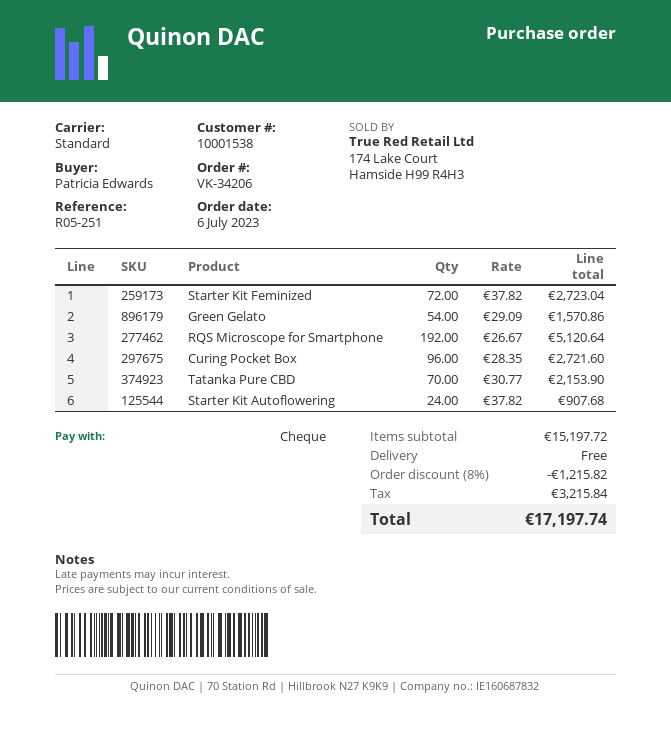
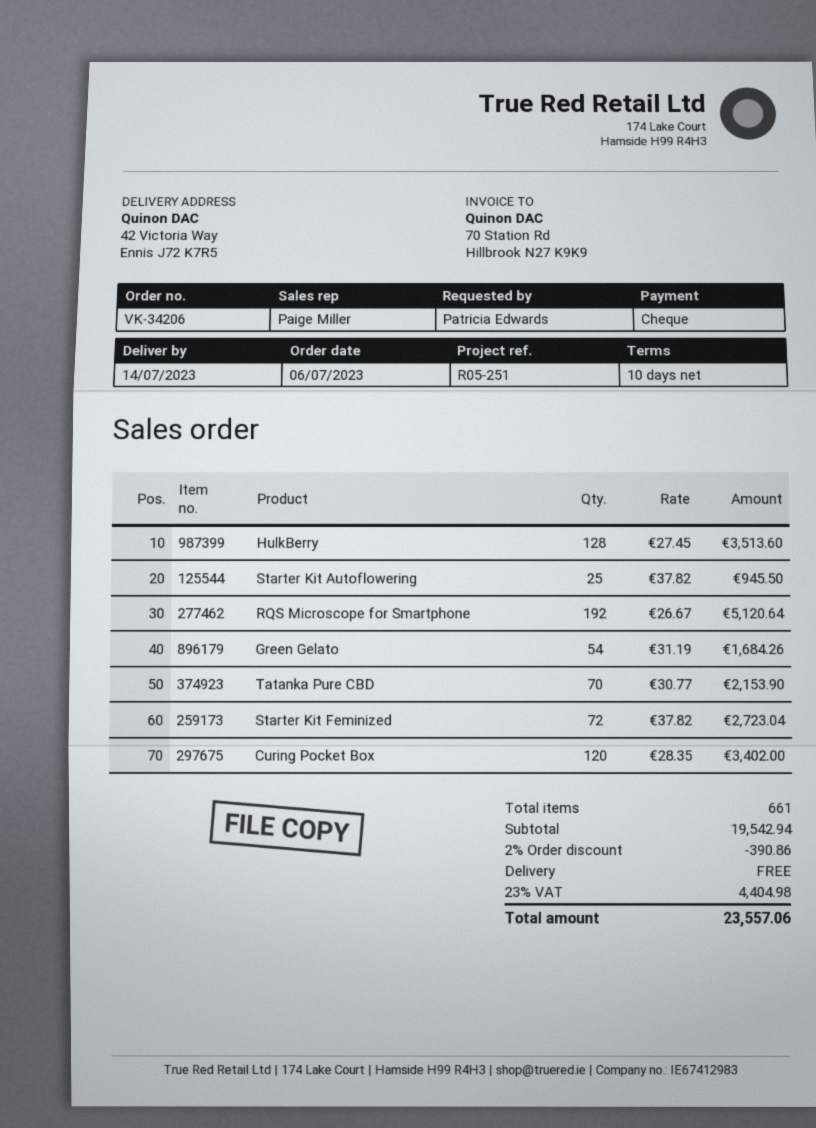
Green Gelato: 54 x 29.09 = 1570.86 -> 54 x 31.19 = 1684.26
Curing Pocket Box: 96 x 28.35 = 2721.60 -> 120 x 28.35 = 3402.00
Starter Kit Autoflowering: 24 x 37.82 = 907.68 -> 25 x 37.82 = 945.50
HulkBerry: none -> 128 x 27.45 = 3513.60
subtotal: 15197.72 -> 19542.94
discount: 8% = 1215.82 -> 2% = 390.86
tax: 3215.84 -> 4404.98
total: 17197.74 -> 23557.06

